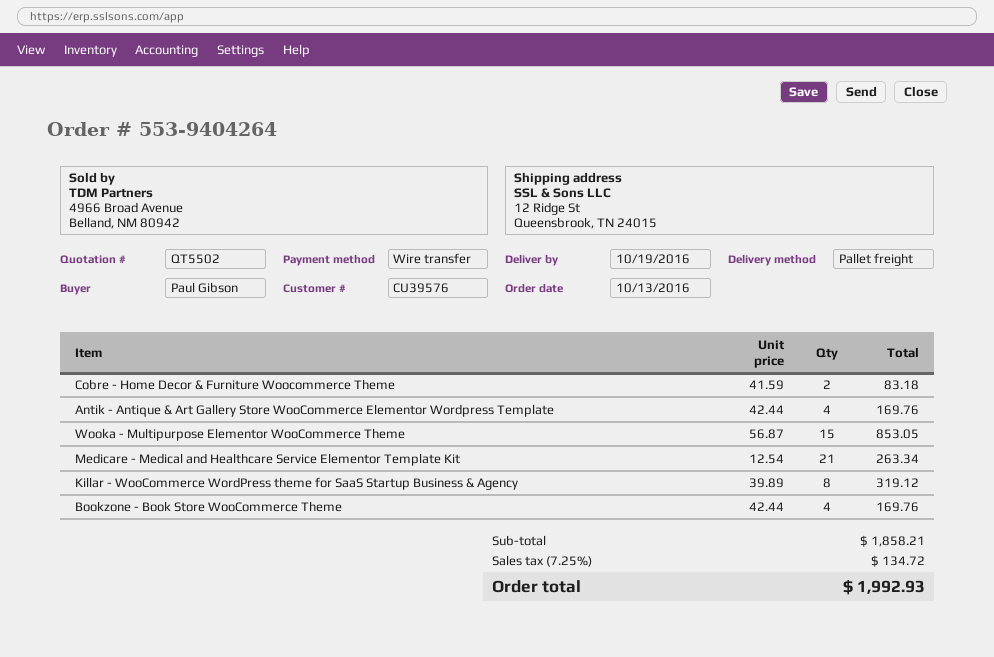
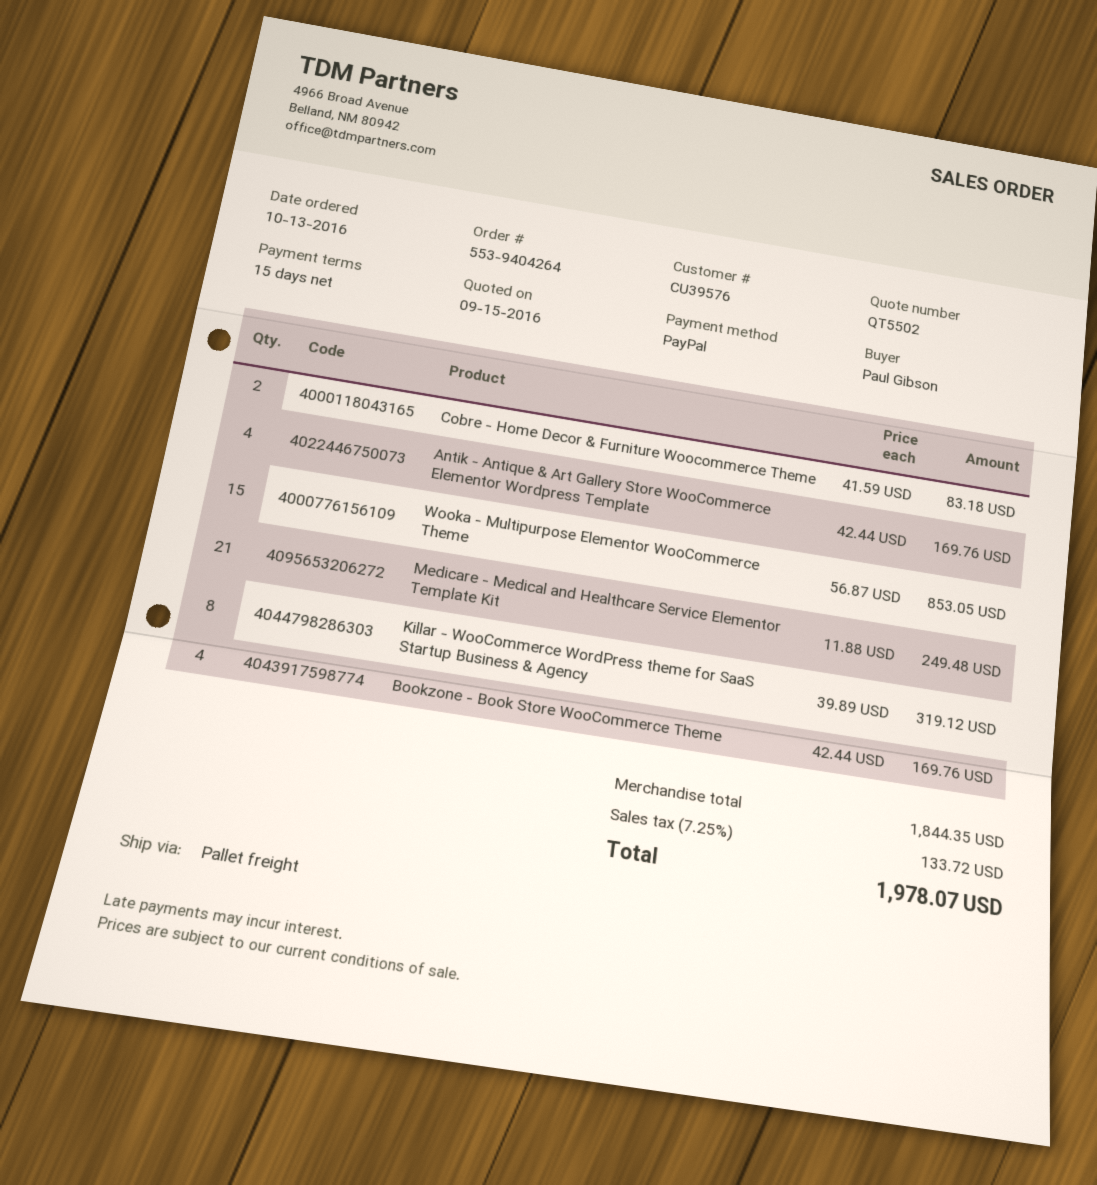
payment method: bank transfer -> PayPal
Medicare - Medical and Healthcare Service Elementor Template Kit: 21 x 12.54 = 263.34 -> 21 x 11.88 = 249.48
subtotal: 1858.21 -> 1844.35
tax: 7.25% = 134.72 -> 7.25% = 133.72
total: 1992.93 -> 1978.07

